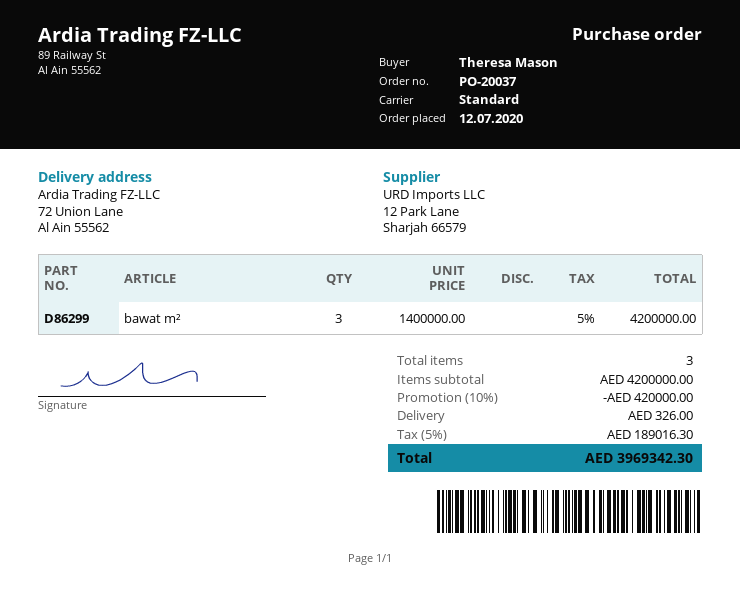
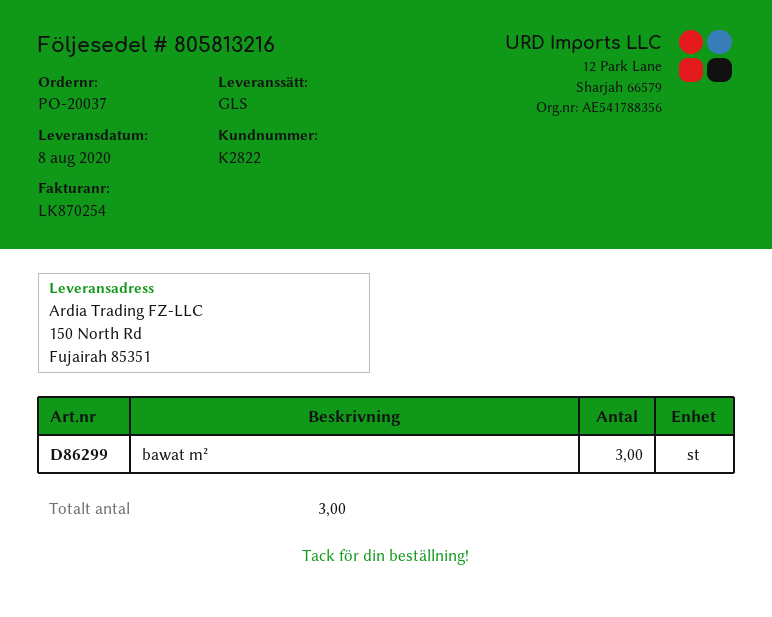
shipping method: standard -> GLS
ship to: 72 Union Lane, Al Ain 55562 -> 150 North Rd, Fujairah 85351

